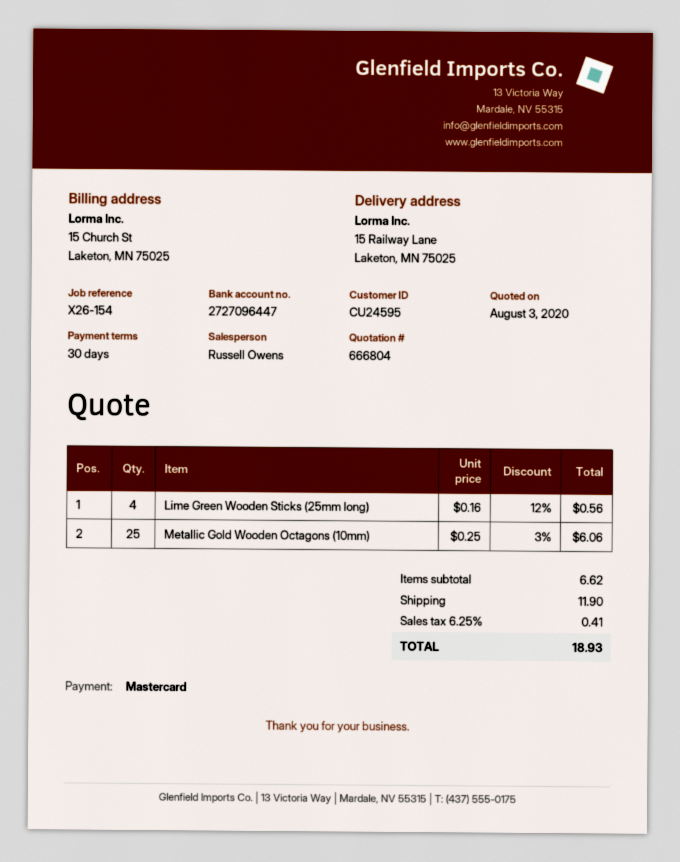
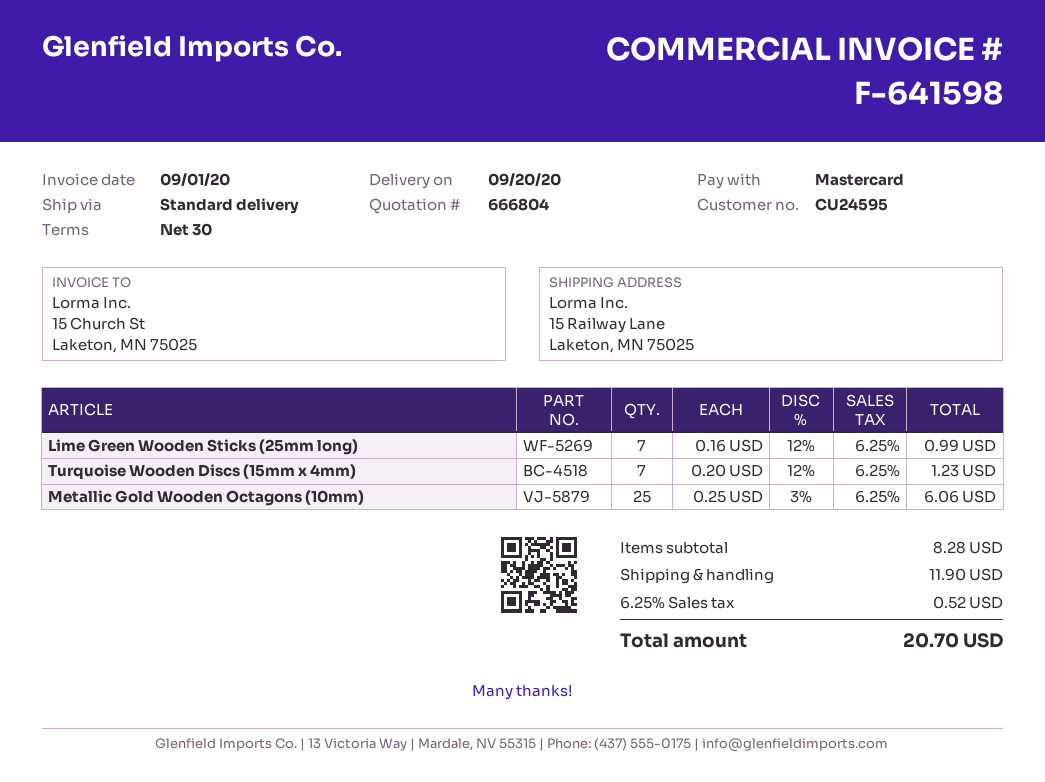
Lime Green Wooden Sticks (25mm long): 4 x 0.16 - 12% = 0.56 -> 7 x 0.16 - 12% = 0.99
Turquoise Wooden Discs (15mm x 4mm): none -> 7 x 0.20 - 12% = 1.23
subtotal: 6.62 -> 8.28
tax: 6.25% = 0.41 -> 6.25% = 0.52
total: 18.93 -> 20.70

